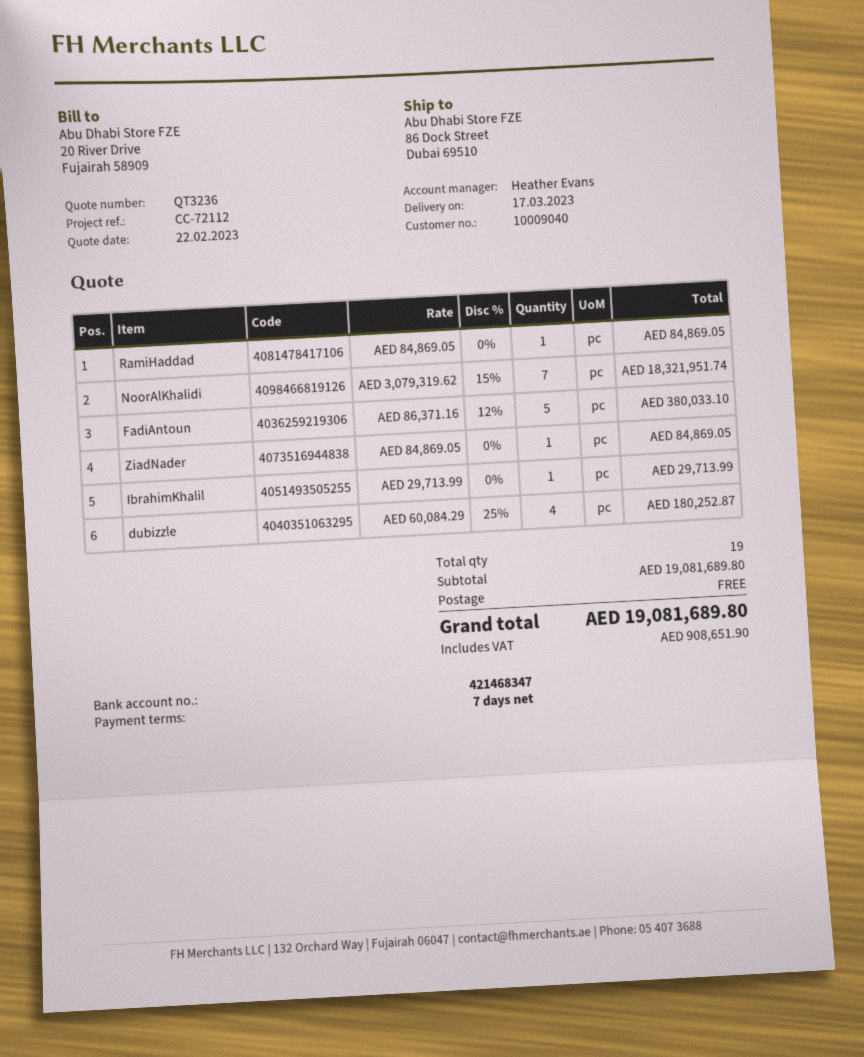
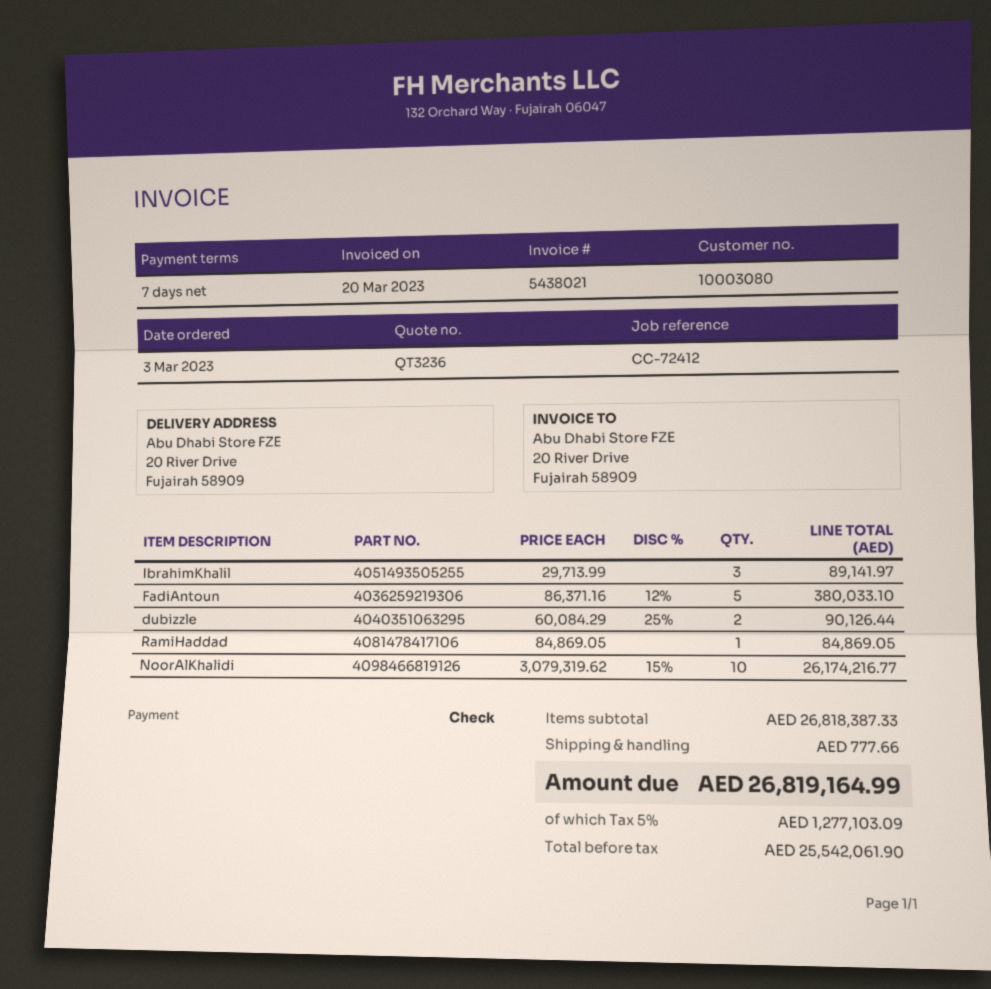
customer number: 10009040 -> 10003080
reference: CC-72112 -> CC-72412
ship to: 86 Dock Street, Dubai 69510 -> 20 River Drive, Fujairah 58909
NoorAlKhalidi: 7 x 3079319.62 - 15% = 18321951.74 -> 10 x 3079319.62 - 15% = 26174216.77
ZiadNader: 1 x 84869.05 = 84869.05 -> none
IbrahimKhalil: 1 x 29713.99 = 29713.99 -> 3 x 29713.99 = 89141.97
dubizzle: 4 x 60084.29 - 25% = 180252.87 -> 2 x 60084.29 - 25% = 90126.44
subtotal: 19081689.80 -> 26818387.33
shipping: 0.00 -> 777.66
tax: 908651.90 -> 1277103.09
total: 19081689.80 -> 26819164.99

